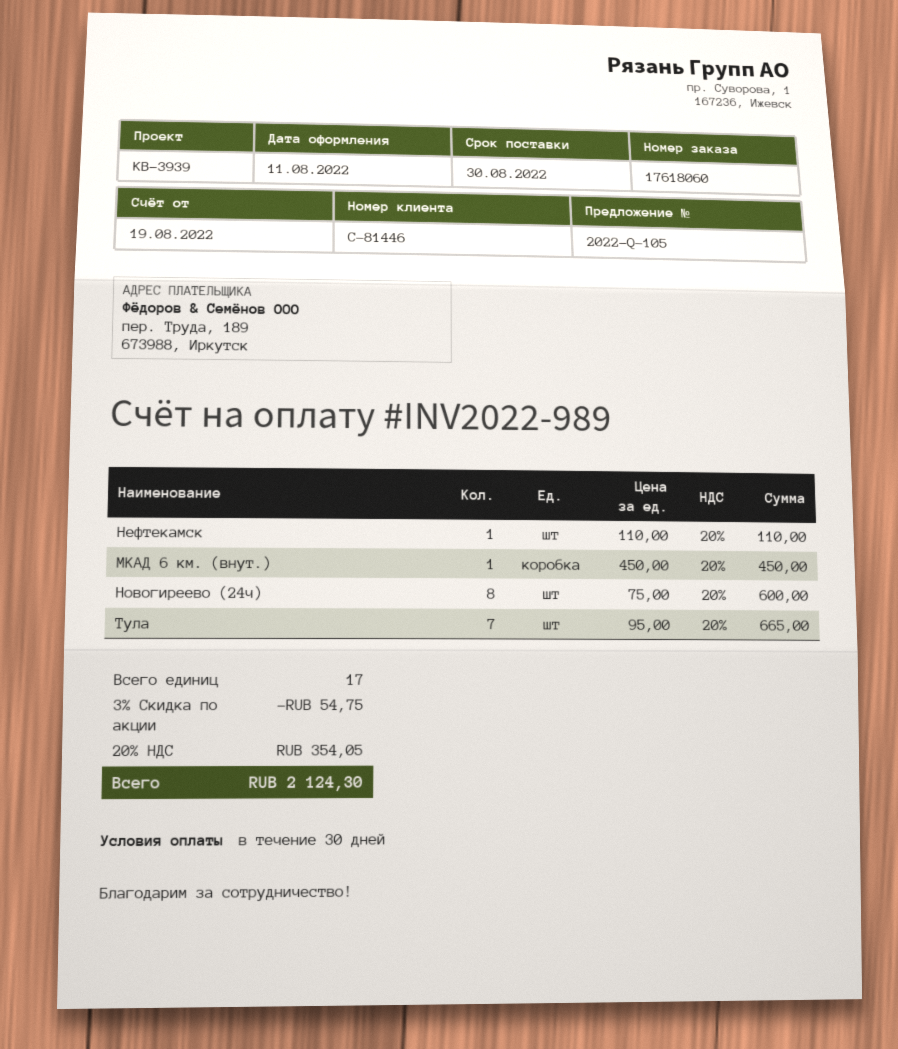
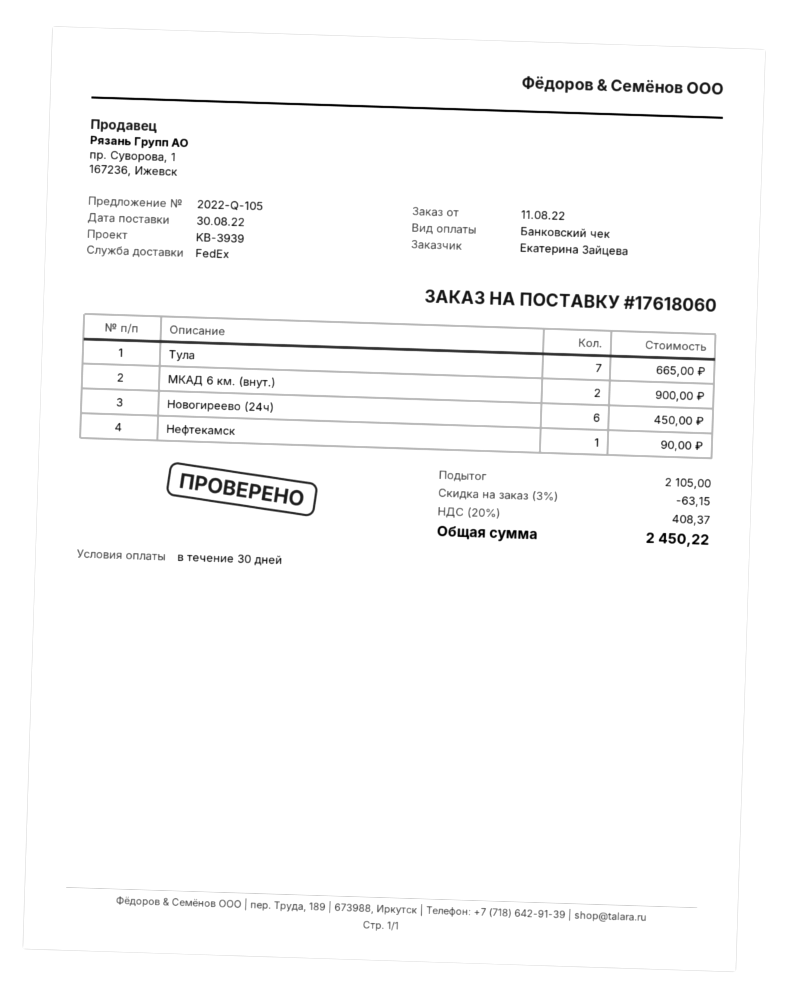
Нефтекамск: 1 for 110.00 -> 1 for 90.00
МКАД 6 км. (внут.): 1 for 450.00 -> 2 for 900.00
Новогиреево (24ч): 8 for 600.00 -> 6 for 450.00
discount: 3% = 54.75 -> 3% = 63.15
tax: 20% = 354.05 -> 20% = 408.37
total: 2124.30 -> 2450.22

